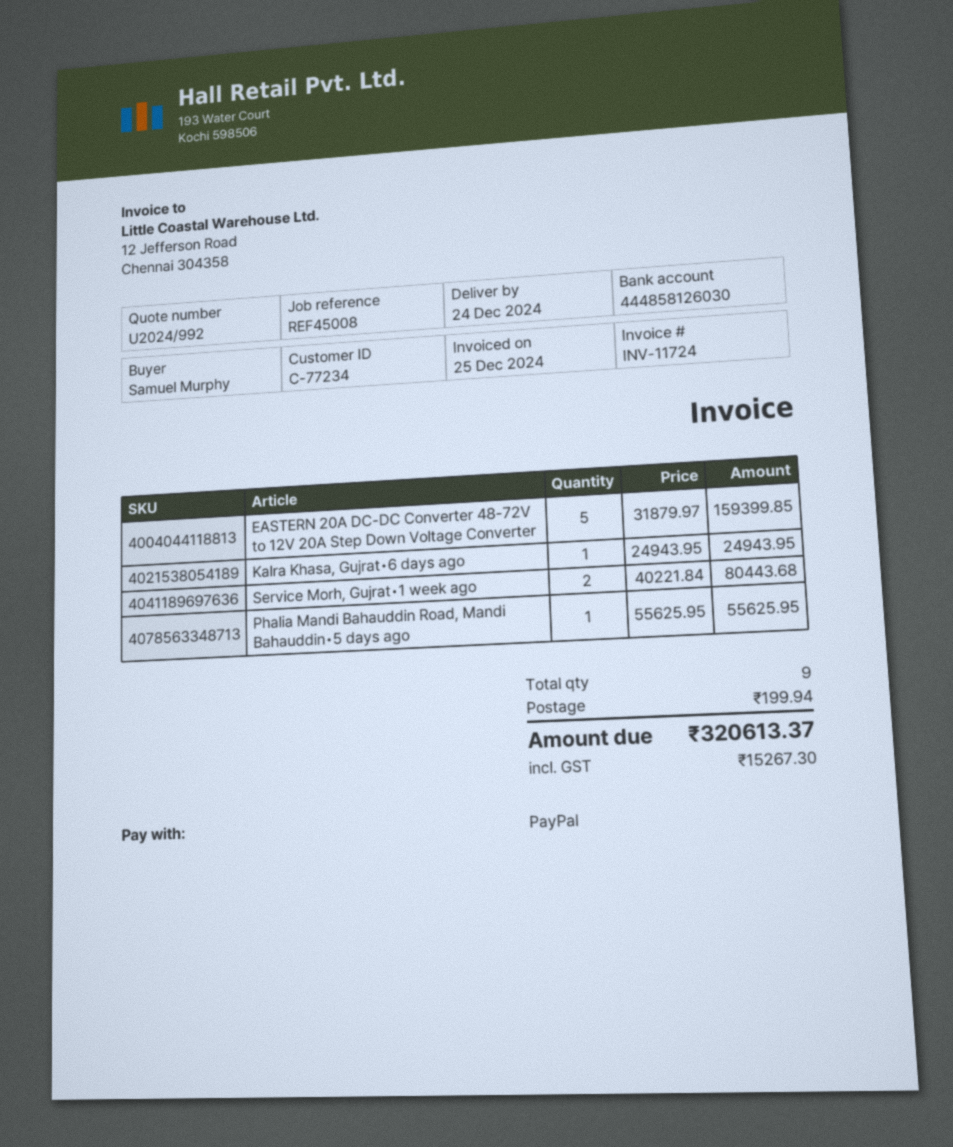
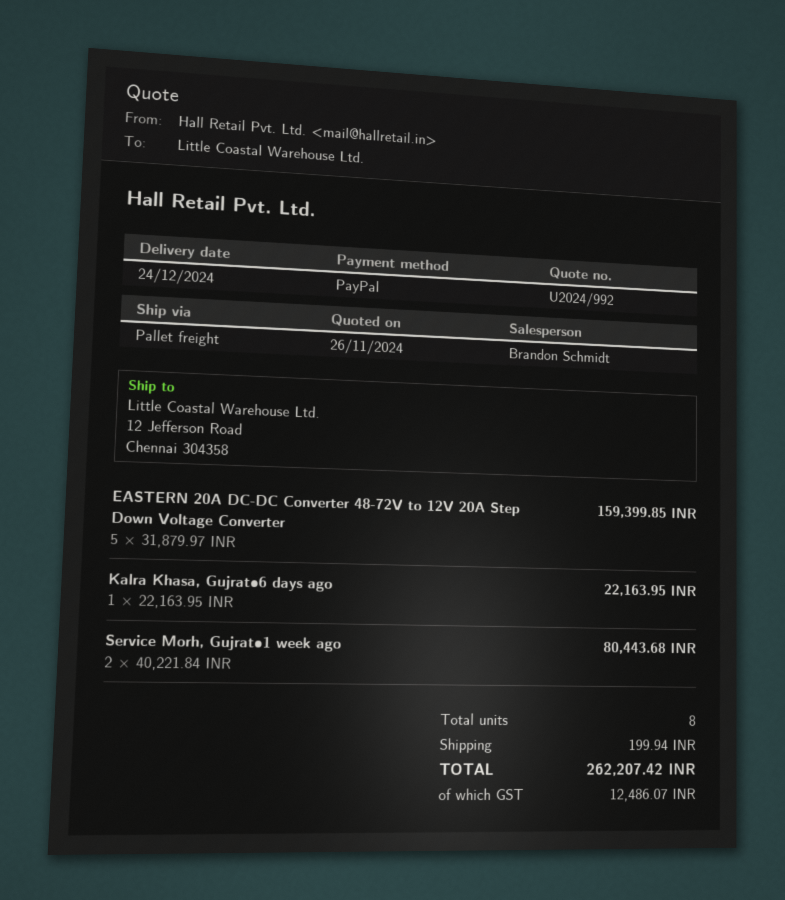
Kalra Khasa, Gujrat•6 days ago: 1 x 24943.95 = 24943.95 -> 1 x 22163.95 = 22163.95
Phalia Mandi Bahauddin Road, Mandi Bahauddin•5 days ago: 1 x 55625.95 = 55625.95 -> none
total quantity: 9 -> 8
tax: 15267.30 -> 12486.07
total: 320613.37 -> 262207.42

